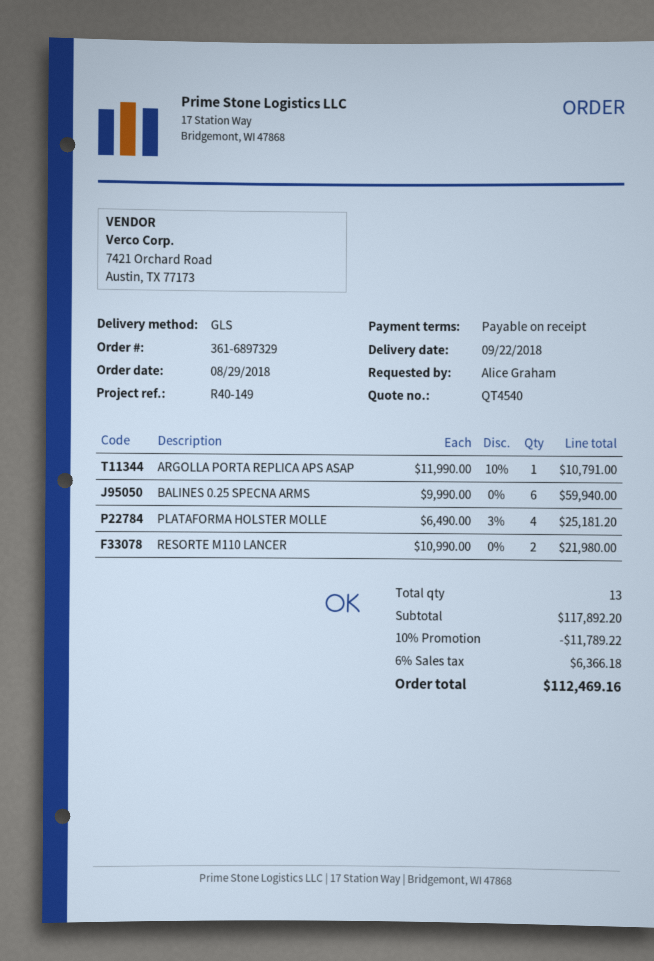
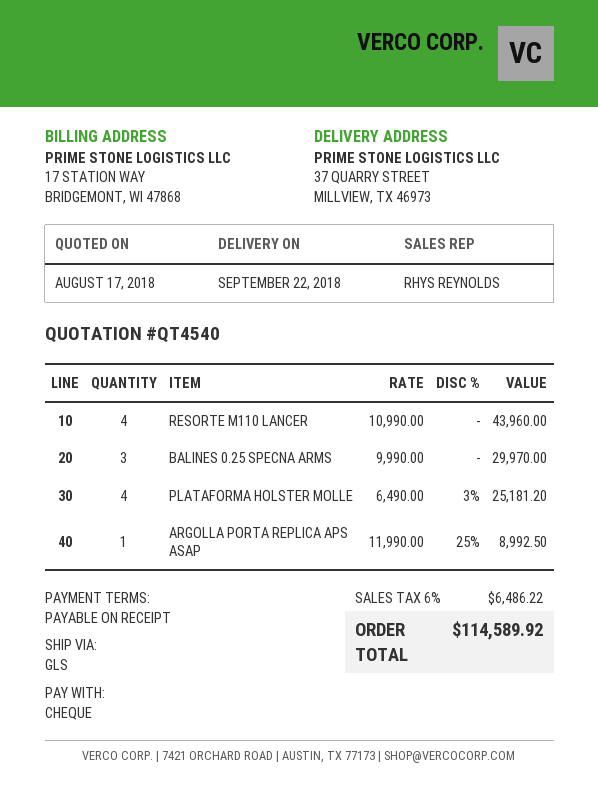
ARGOLLA PORTA REPLICA APS ASAP: 1 x 11990.00 - 10% = 10791.00 -> 1 x 11990.00 - 25% = 8992.50
BALINES 0.25 SPECNA ARMS: 6 x 9990.00 = 59940.00 -> 3 x 9990.00 = 29970.00
RESORTE M110 LANCER: 2 x 10990.00 = 21980.00 -> 4 x 10990.00 = 43960.00
discount: 10% = 11789.22 -> none
tax: 6% = 6366.18 -> 6% = 6486.22
total: 112469.16 -> 114589.92

